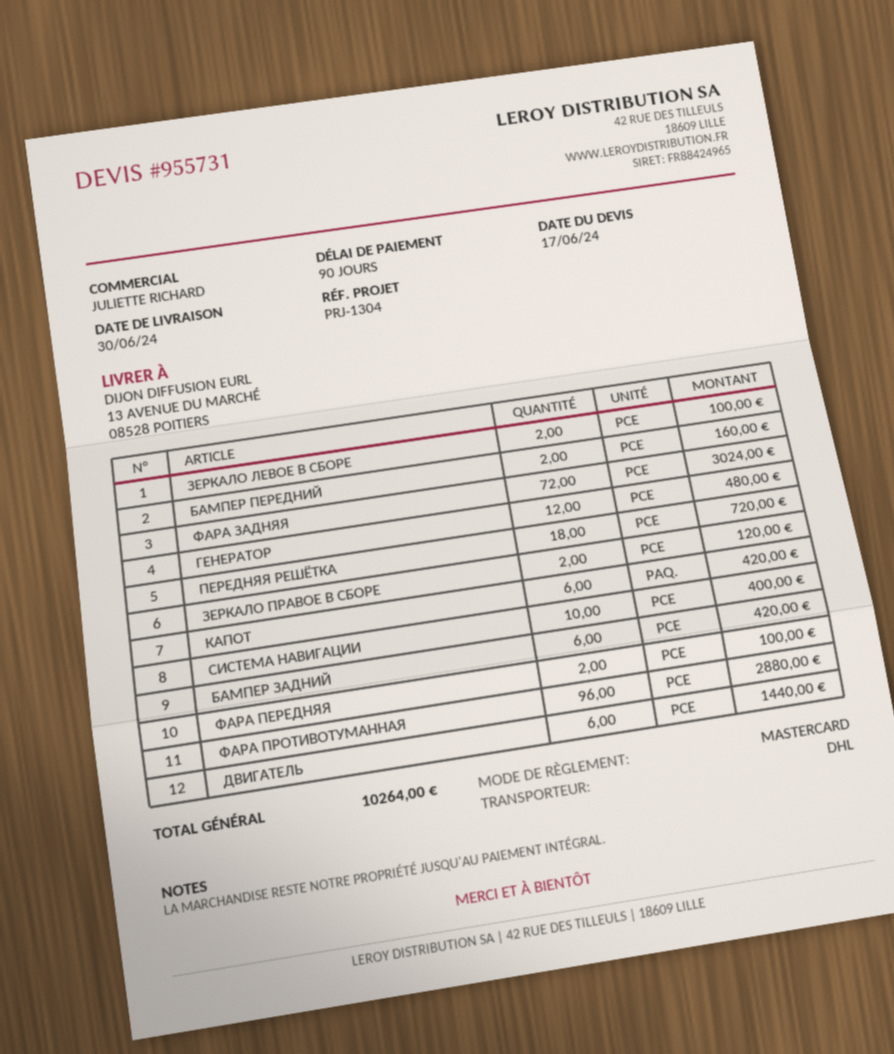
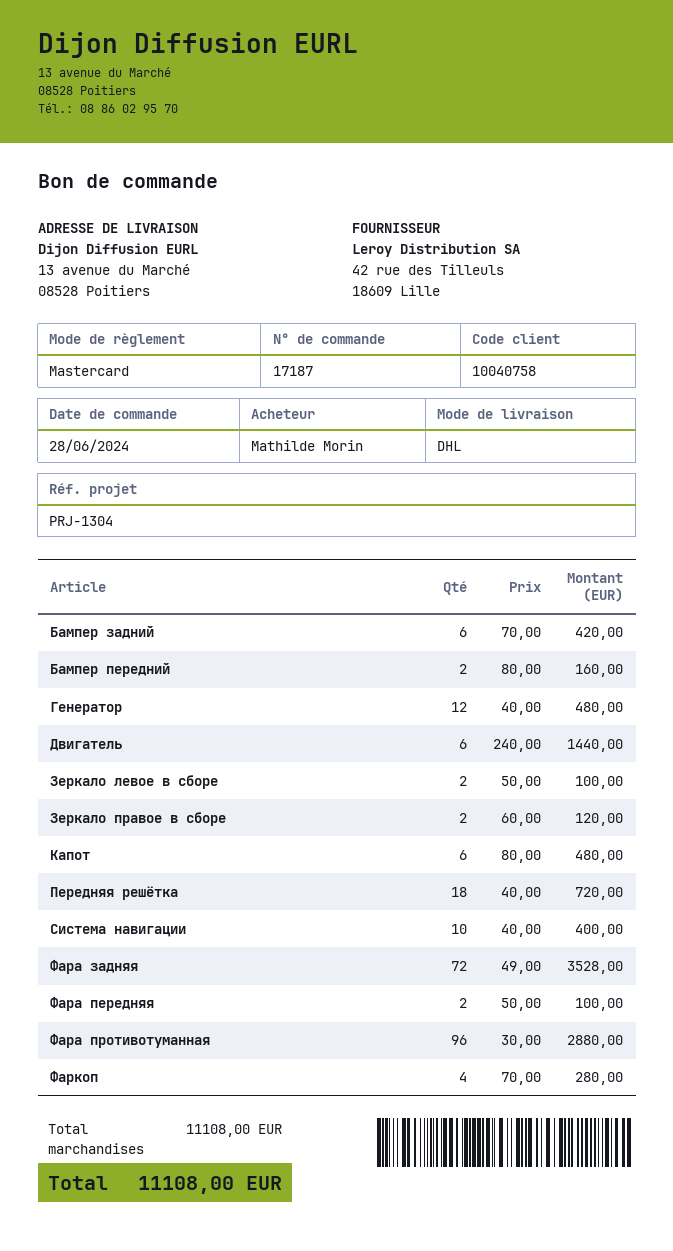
ФАРА ЗАДНЯЯ: 72 for 3024.00 -> 72 for 3528.00
КАПОТ: 6 for 420.00 -> 6 for 480.00
Фаркоп: none -> 4 for 280.00
total: 10264.00 -> 11108.00

